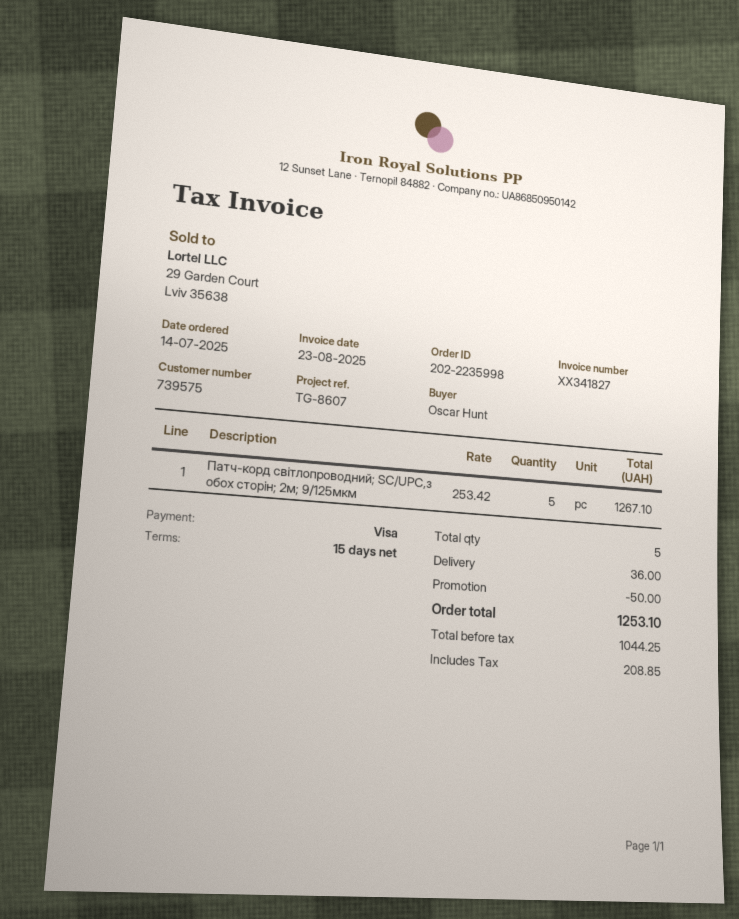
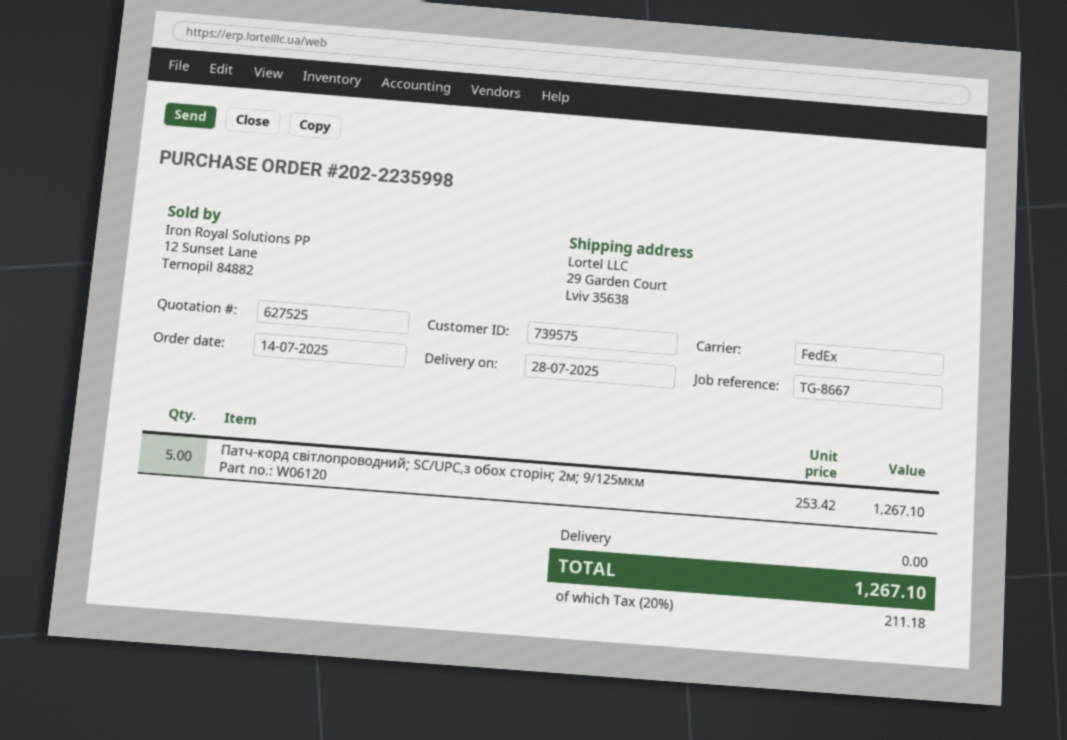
reference: TG-8607 -> TG-8667
discount: 50.00 -> none
shipping: 36.00 -> 0.00
tax: 208.85 -> 211.18
total: 1253.10 -> 1267.10

